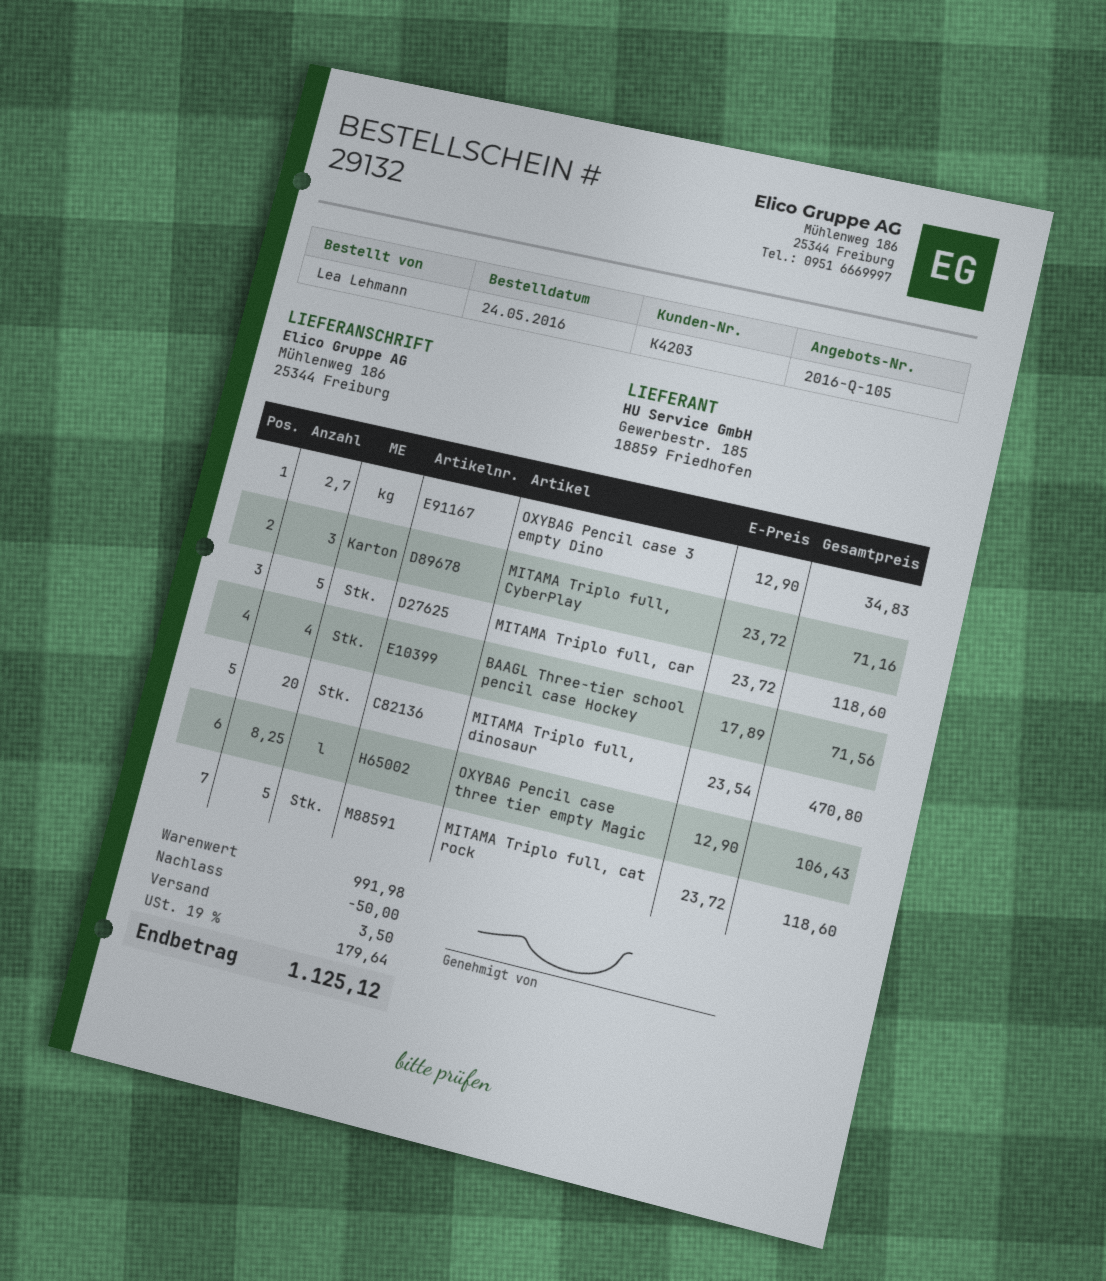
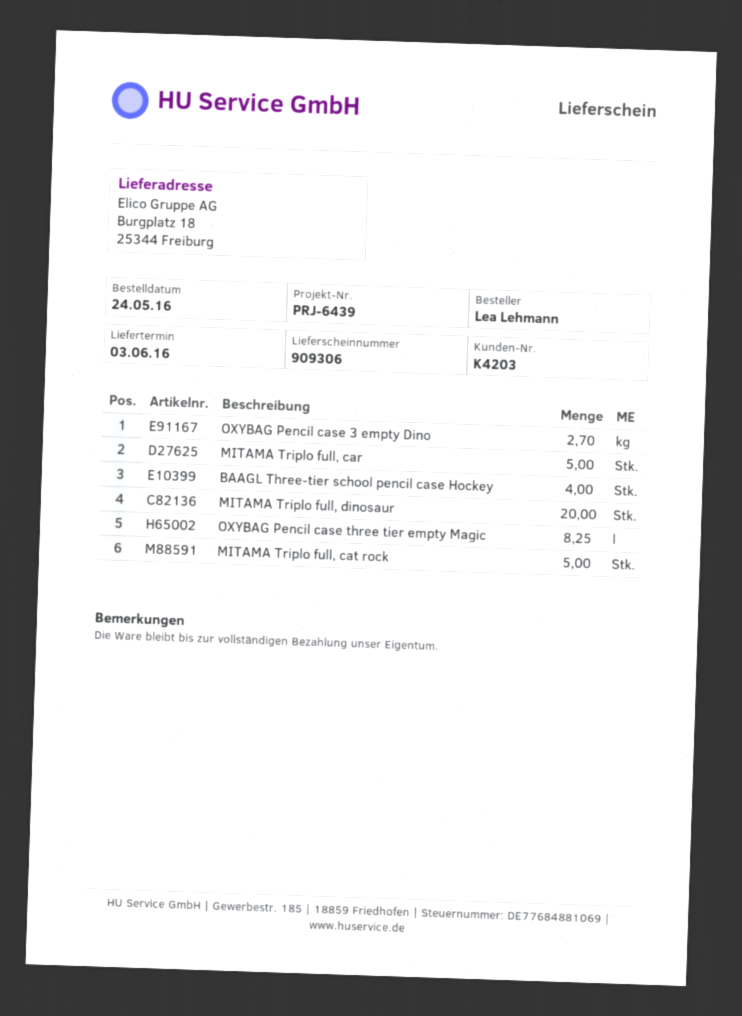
ship to: Mühlenweg 186, 25344 Freiburg -> Burgplatz 18, 25344 Freiburg
MITAMA Triplo full, CyberPlay: 3 -> none

